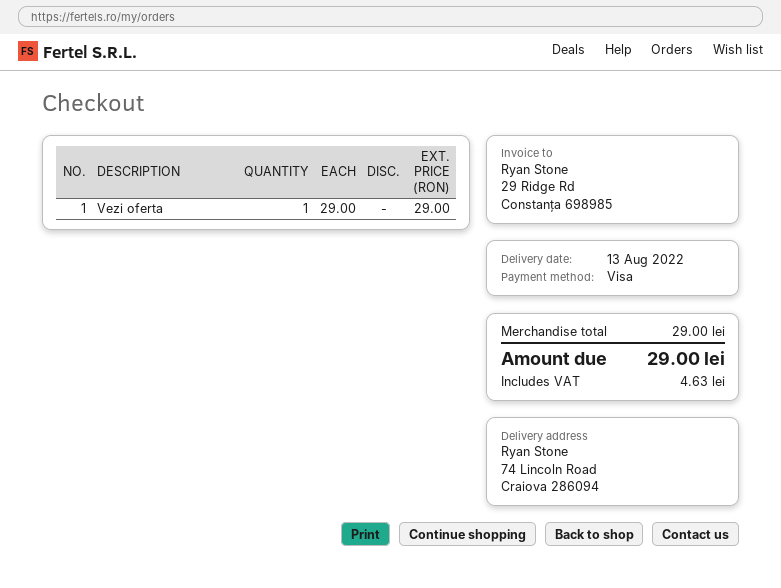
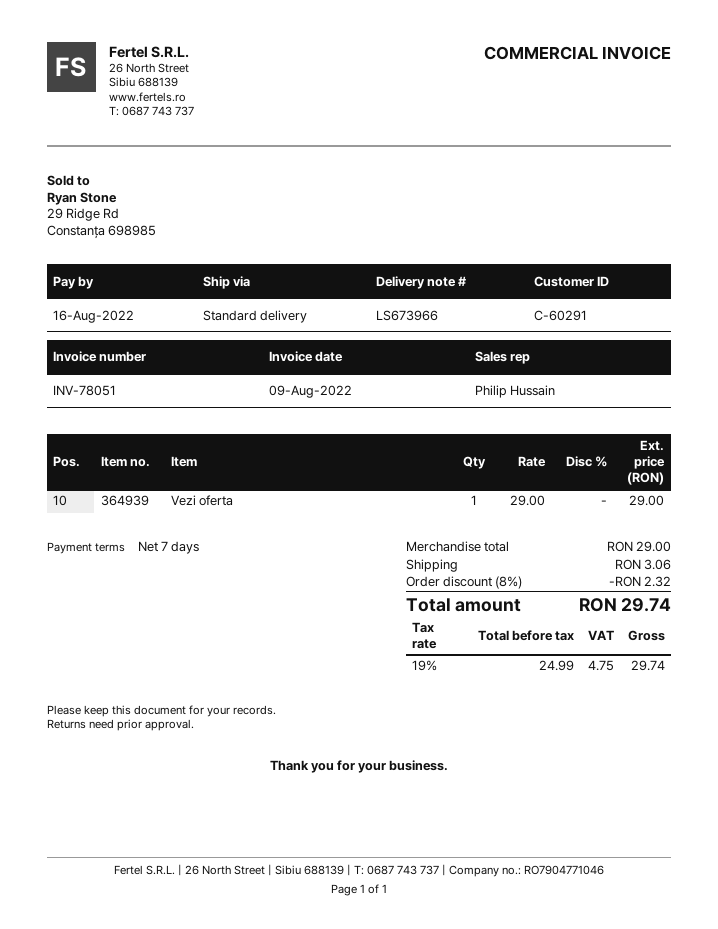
discount: none -> 8% = 2.32
shipping: none -> 3.06
tax: 4.63 -> 4.75
total: 29.00 -> 29.74

